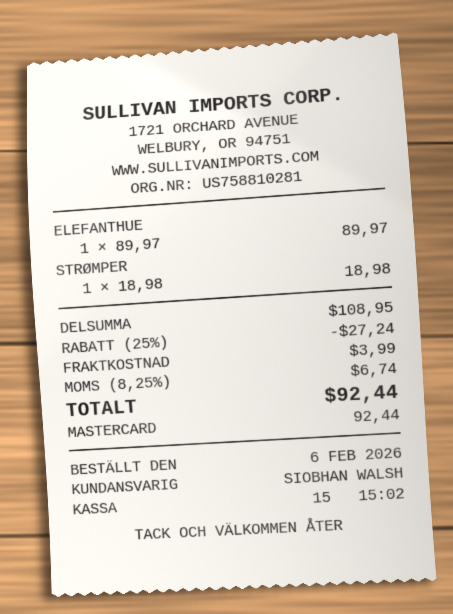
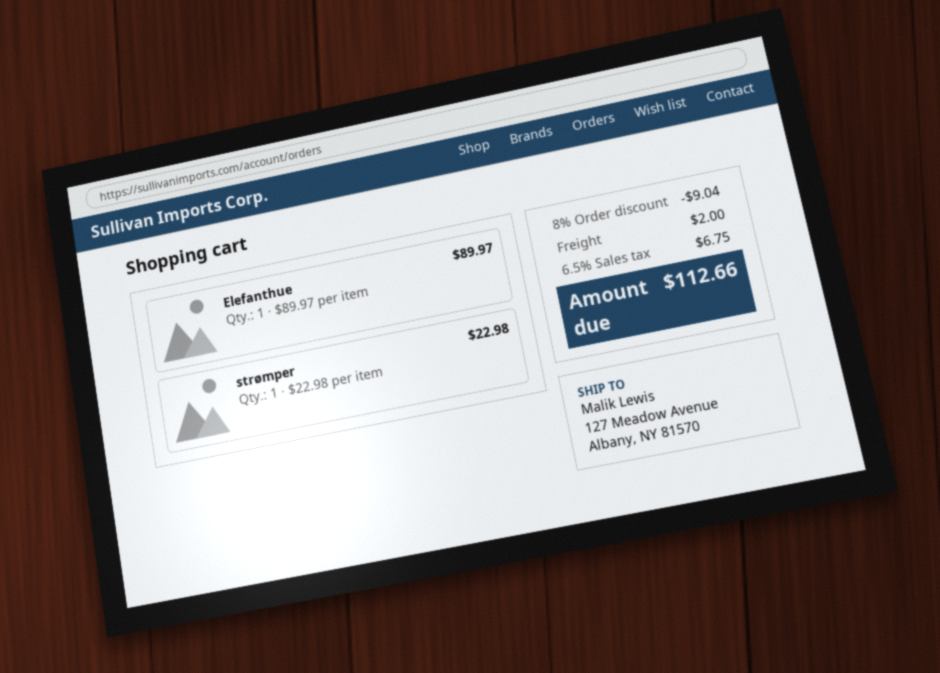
STRØMPER: 1 x 18.98 = 18.98 -> 1 x 22.98 = 22.98
discount: 25% = 27.24 -> 8% = 9.04
shipping: 3.99 -> 2.00
tax: 8.25% = 6.74 -> 6.5% = 6.75
total: 92.44 -> 112.66

